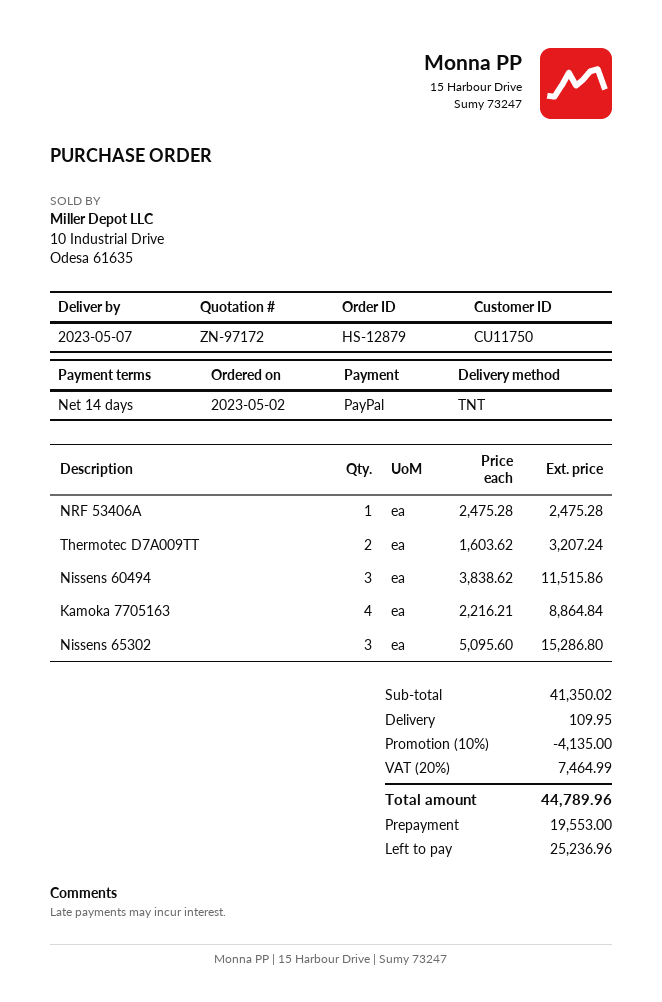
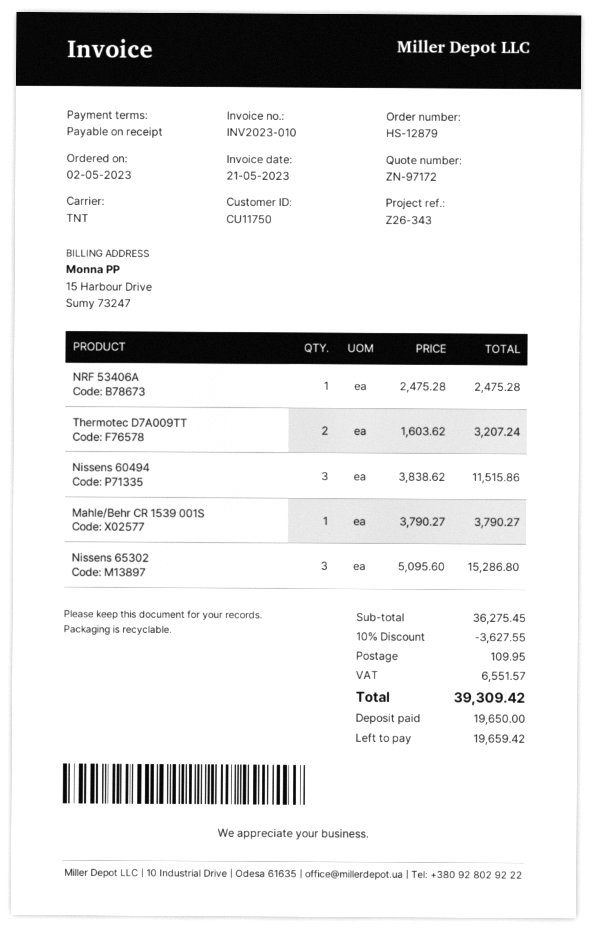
payment terms: 14 days -> on receipt
Kamoka 7705163: 4 x 2216.21 = 8864.84 -> none
Mahle/Behr CR 1539 001S: none -> 1 x 3790.27 = 3790.27
subtotal: 41350.02 -> 36275.45
discount: 10% = 4135.00 -> 10% = 3627.55
tax: 7464.99 -> 6551.57
total: 44789.96 -> 39309.42
deposit: 19553.00 -> 19650.00
balance: 25236.96 -> 19659.42

